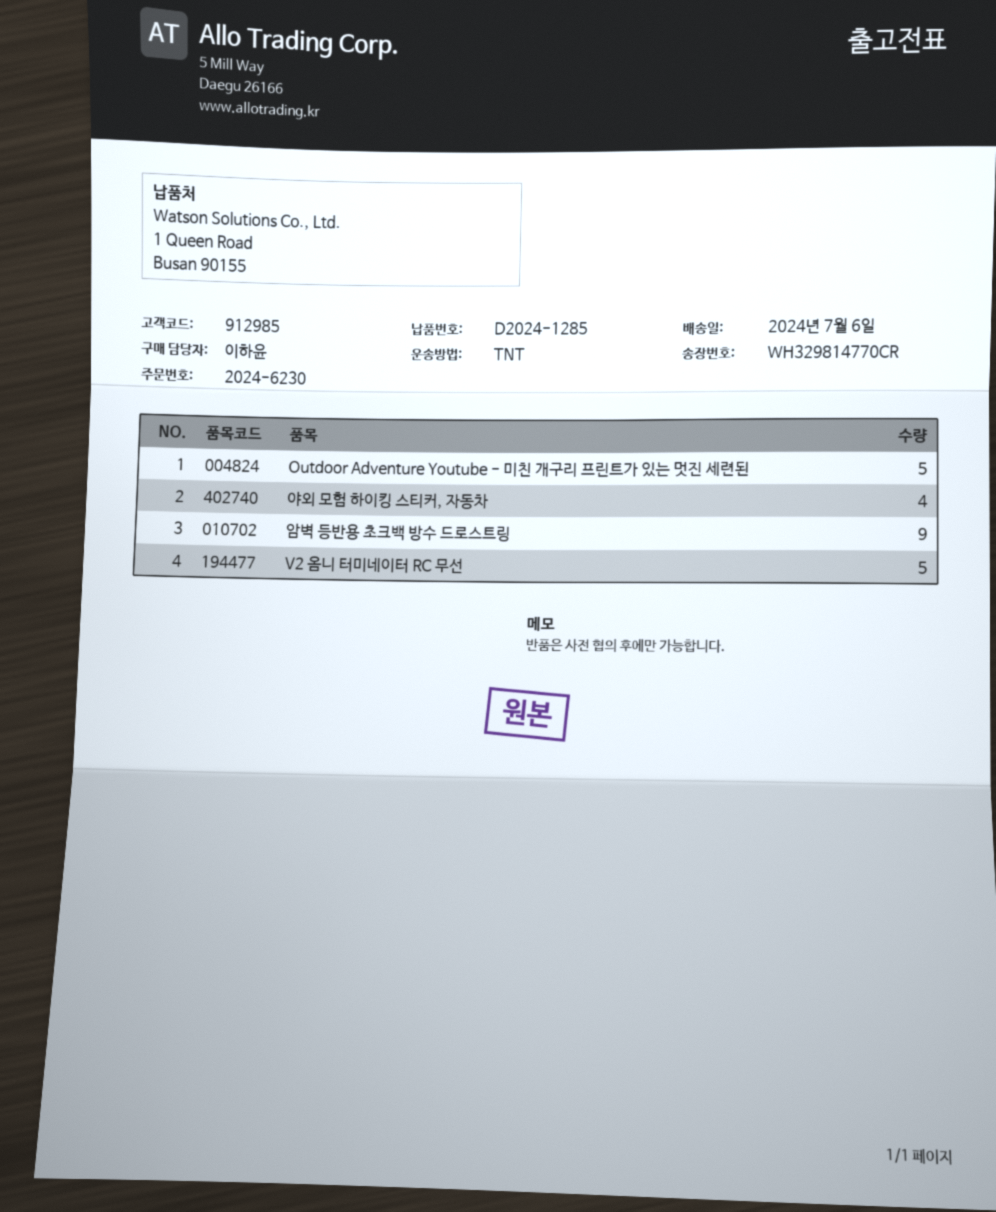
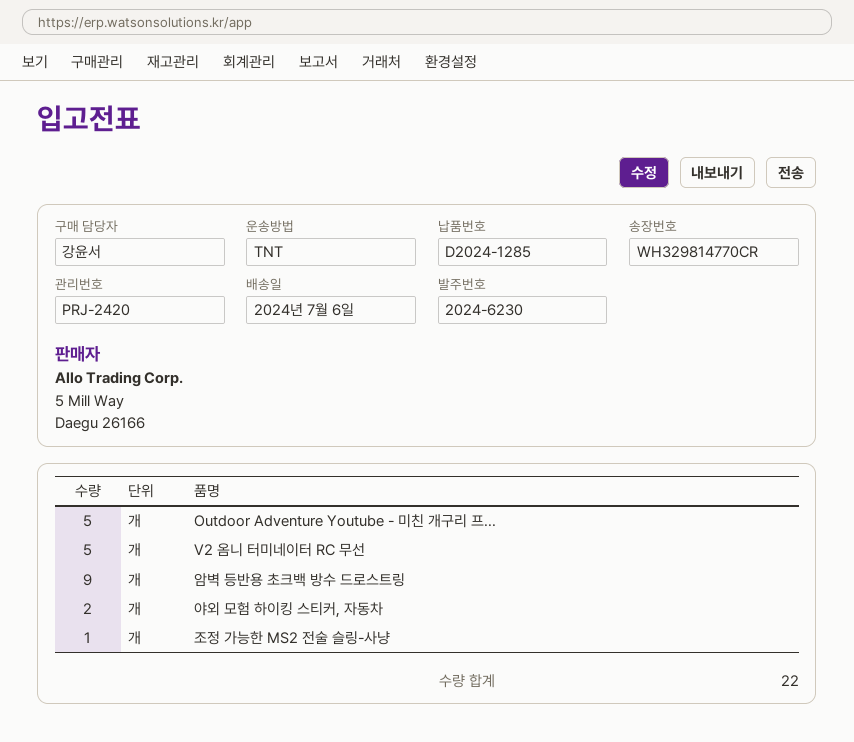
ordered by: 이하윤 -> 강윤서
야외 모험 하이킹 스티커, 자동차: 4 -> 2
조정 가능한 MS2 전술 슬링-사냥: none -> 1

